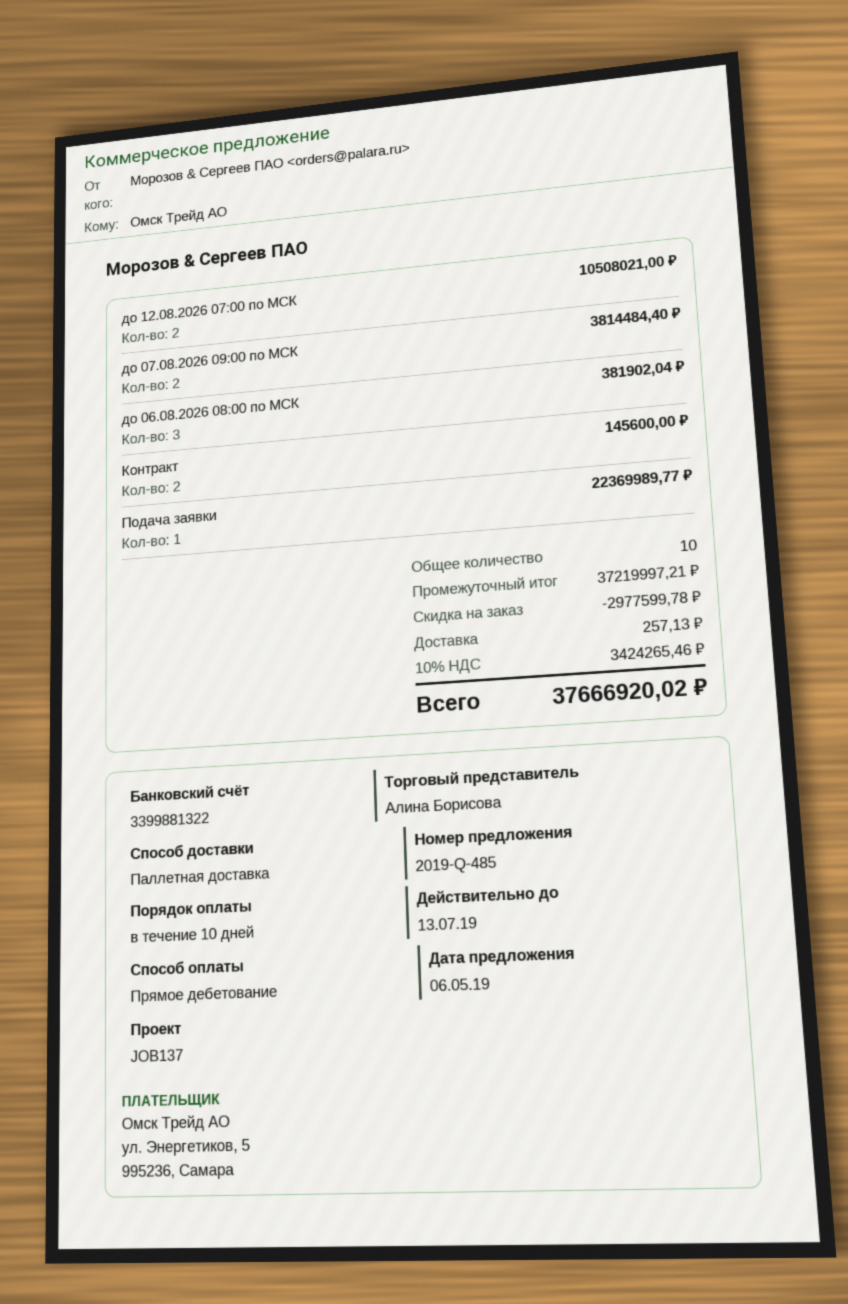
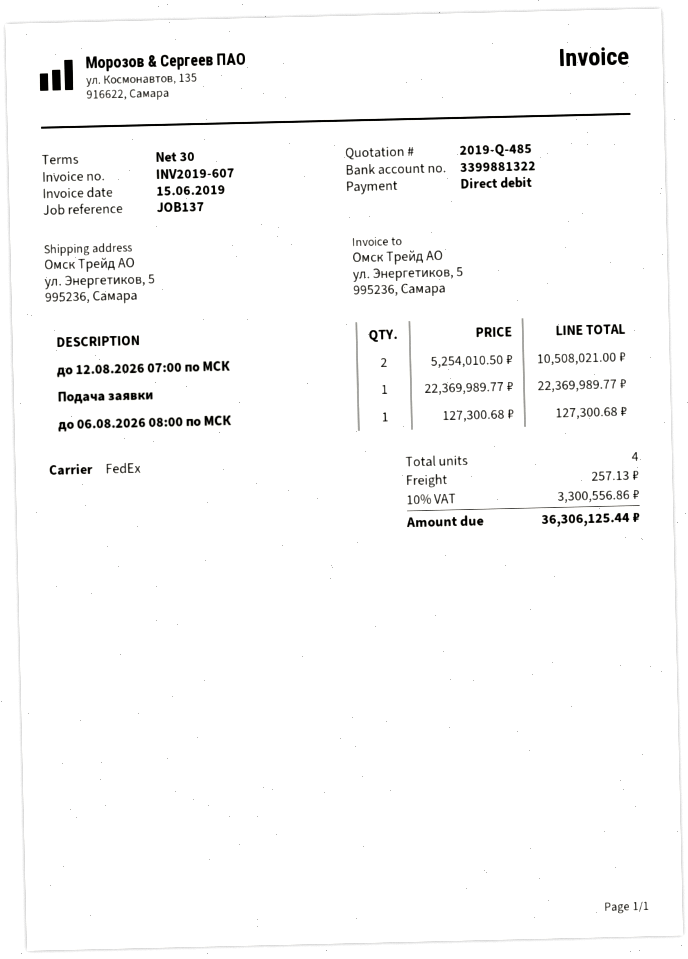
payment terms: 10 days -> 30 days
shipping method: pallet freight -> FedEx
до 07.08.2026 09:00 по МСК: 2 for 3814484.40 -> none
до 06.08.2026 08:00 по МСК: 3 for 381902.04 -> 1 for 127300.68
Контракт: 2 for 145600.00 -> none
total quantity: 10 -> 4
discount: 2977599.78 -> none
tax: 10% = 3424265.46 -> 10% = 3300556.86
total: 37666920.02 -> 36306125.44

